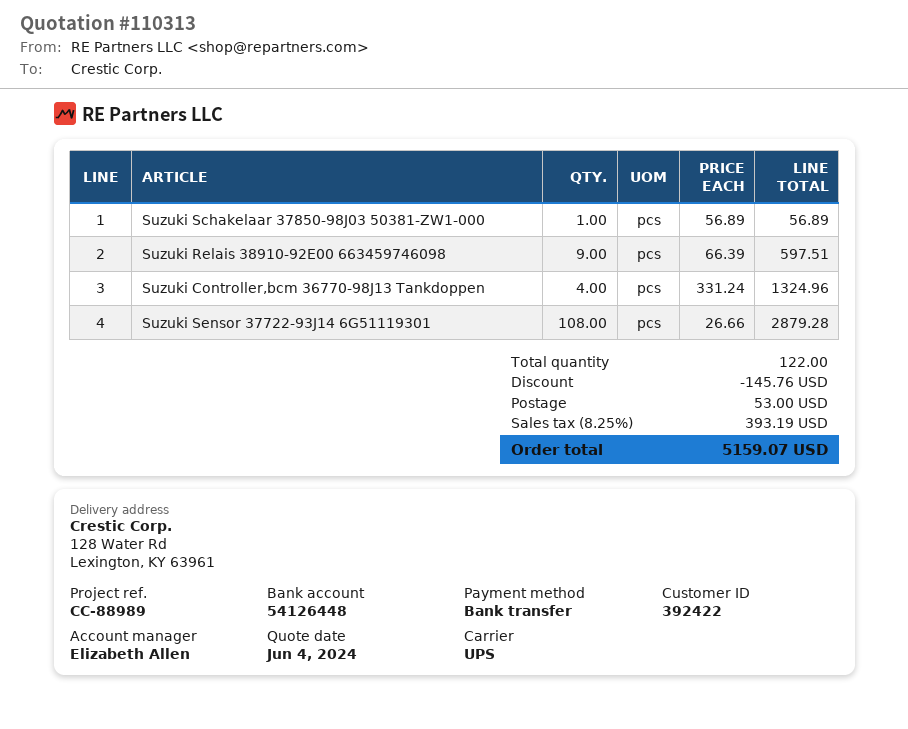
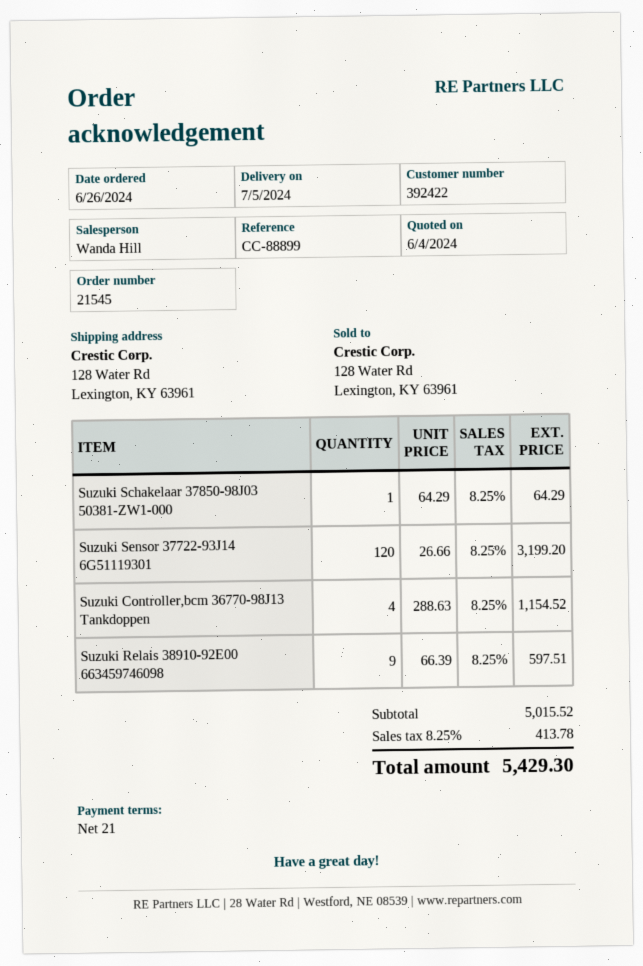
reference: CC-88989 -> CC-88899
sales rep: Elizabeth Allen -> Wanda Hill
Suzuki Schakelaar 37850-98J03 50381-ZW1-000: 1 x 56.89 = 56.89 -> 1 x 64.29 = 64.29
Suzuki Controller,bcm 36770-98J13 Tankdoppen: 4 x 331.24 = 1324.96 -> 4 x 288.63 = 1154.52
Suzuki Sensor 37722-93J14 6G51119301: 108 x 26.66 = 2879.28 -> 120 x 26.66 = 3199.20
discount: 145.76 -> none
shipping: 53.00 -> none
tax: 8.25% = 393.19 -> 8.25% = 413.78
total: 5159.07 -> 5429.30

